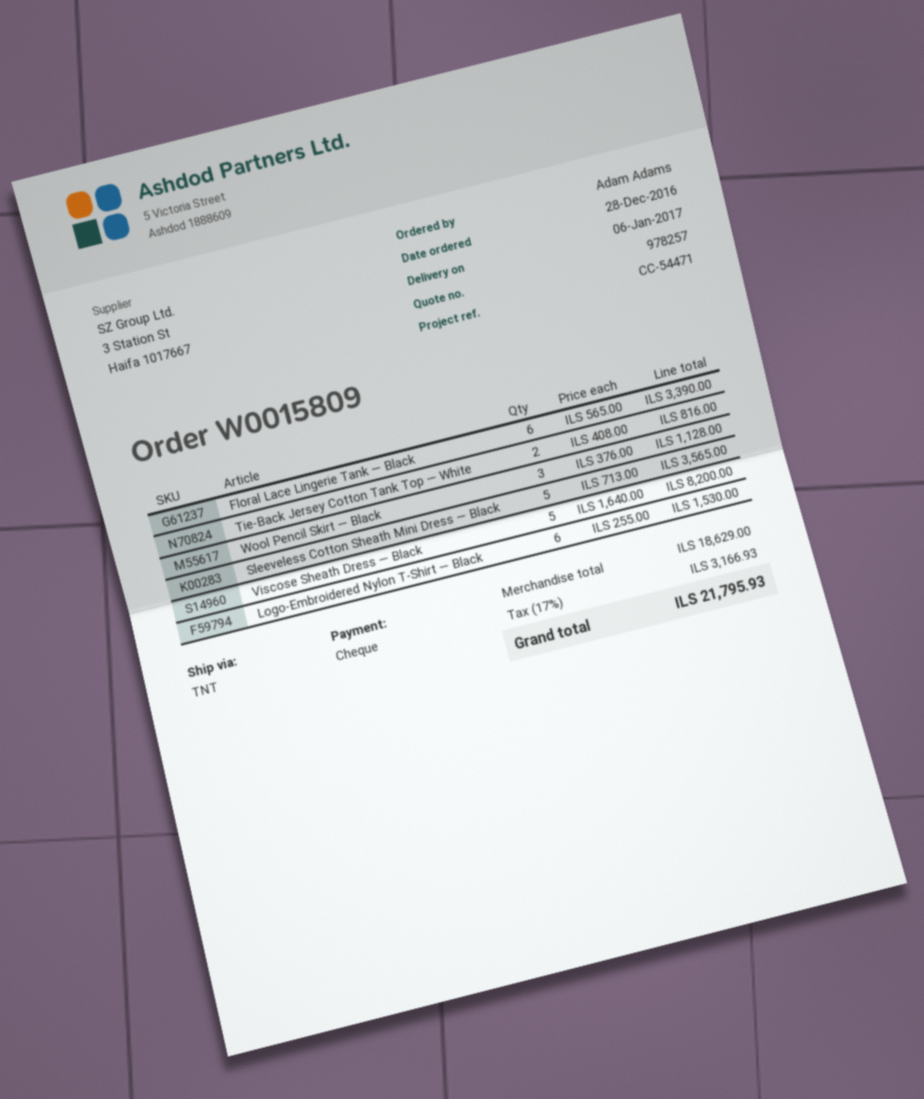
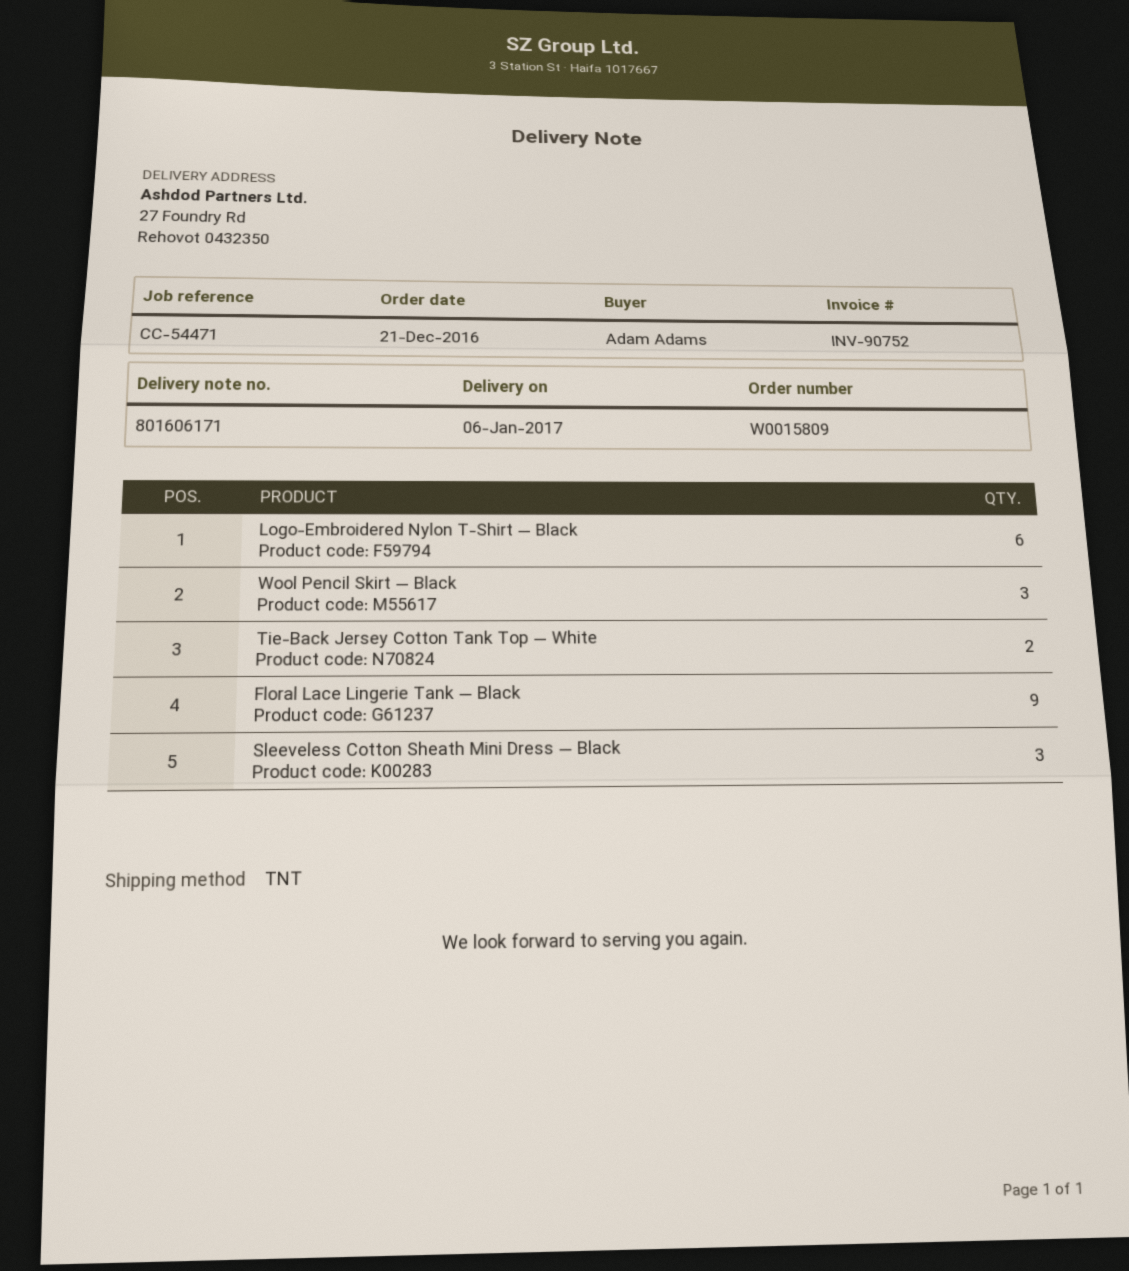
order date: 2016-12-28 -> 2016-12-21
Floral Lace Lingerie Tank — Black: 6 -> 9
Sleeveless Cotton Sheath Mini Dress — Black: 5 -> 3
Viscose Sheath Dress — Black: 5 -> none

